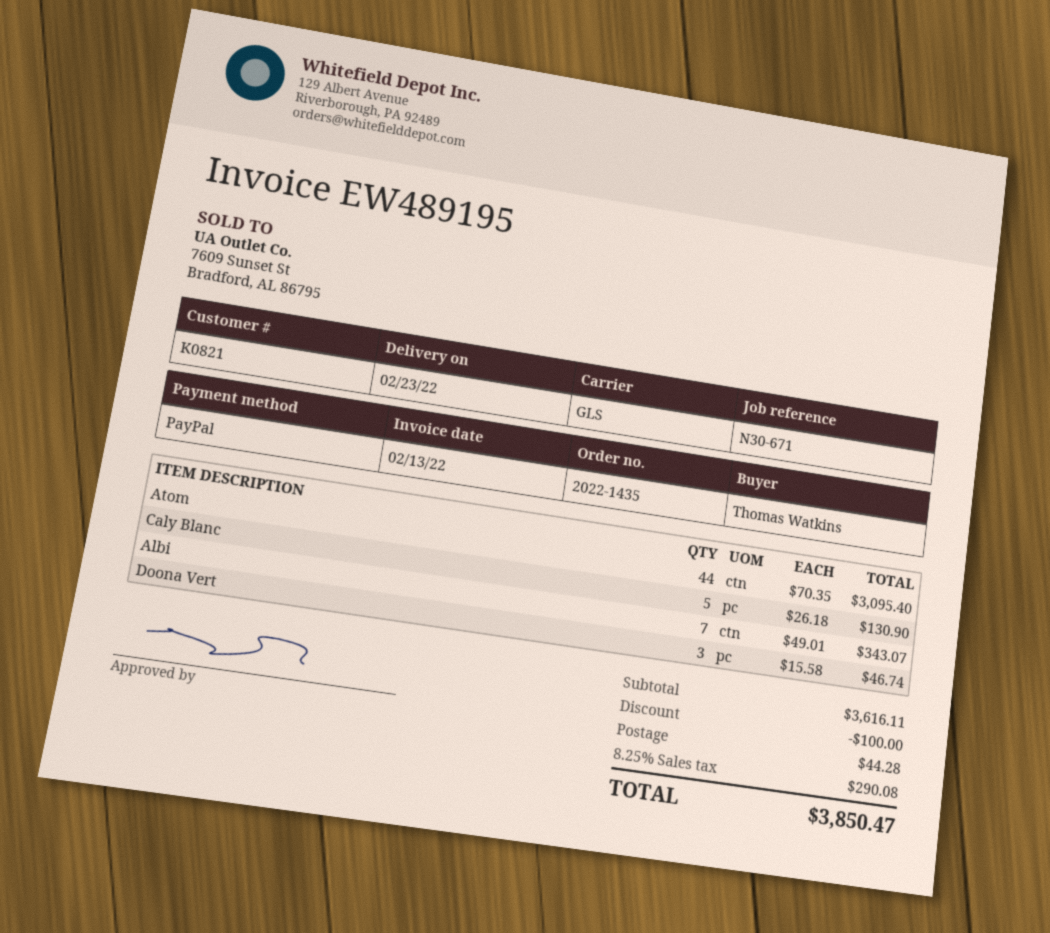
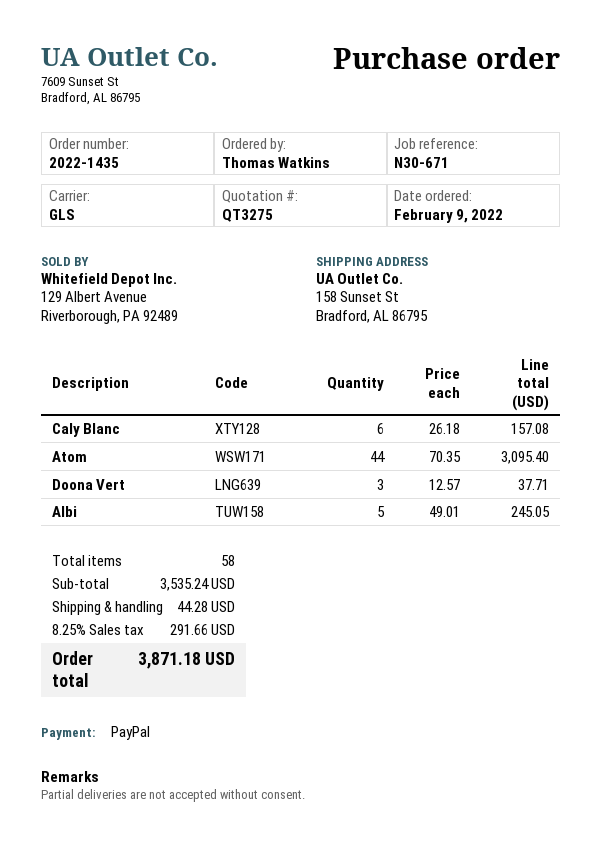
Caly Blanc: 5 x 26.18 = 130.90 -> 6 x 26.18 = 157.08
Albi: 7 x 49.01 = 343.07 -> 5 x 49.01 = 245.05
Doona Vert: 3 x 15.58 = 46.74 -> 3 x 12.57 = 37.71
subtotal: 3616.11 -> 3535.24
discount: 100.00 -> none
tax: 8.25% = 290.08 -> 8.25% = 291.66
total: 3850.47 -> 3871.18

